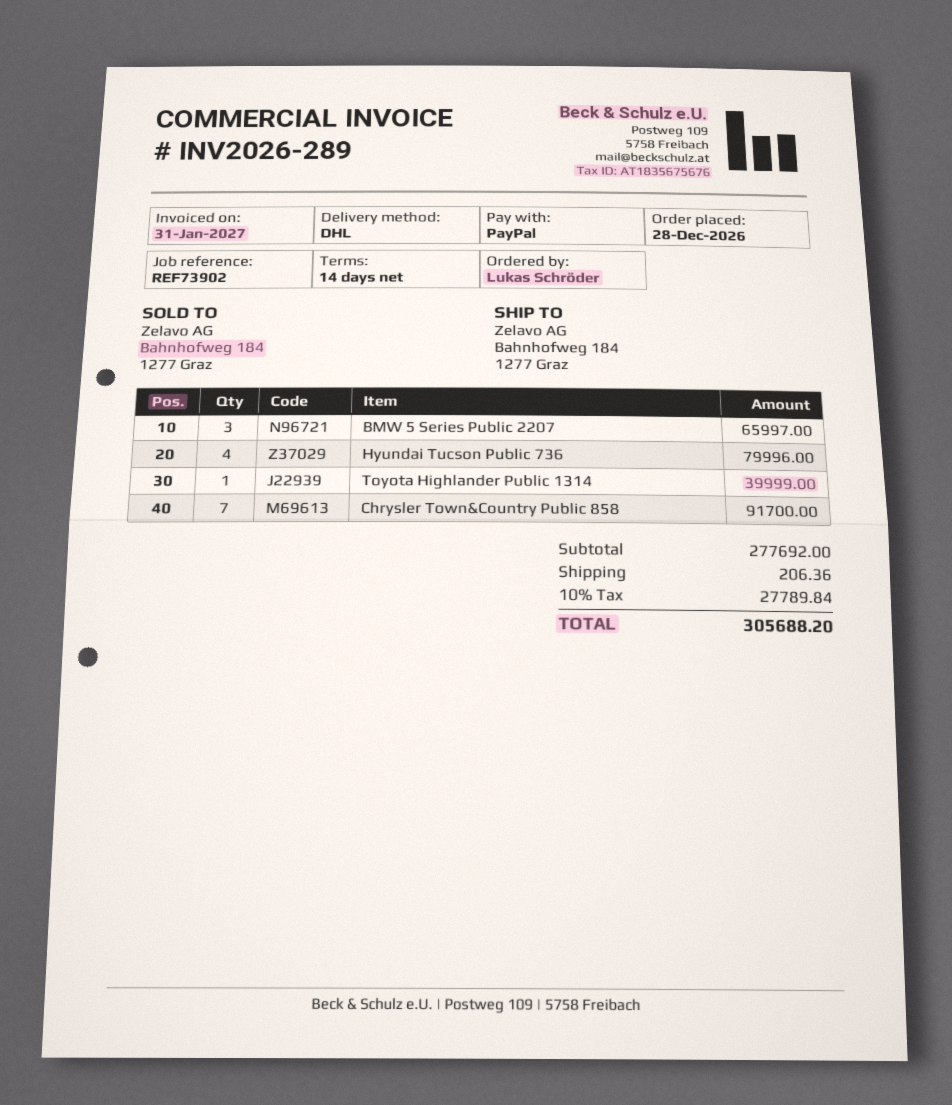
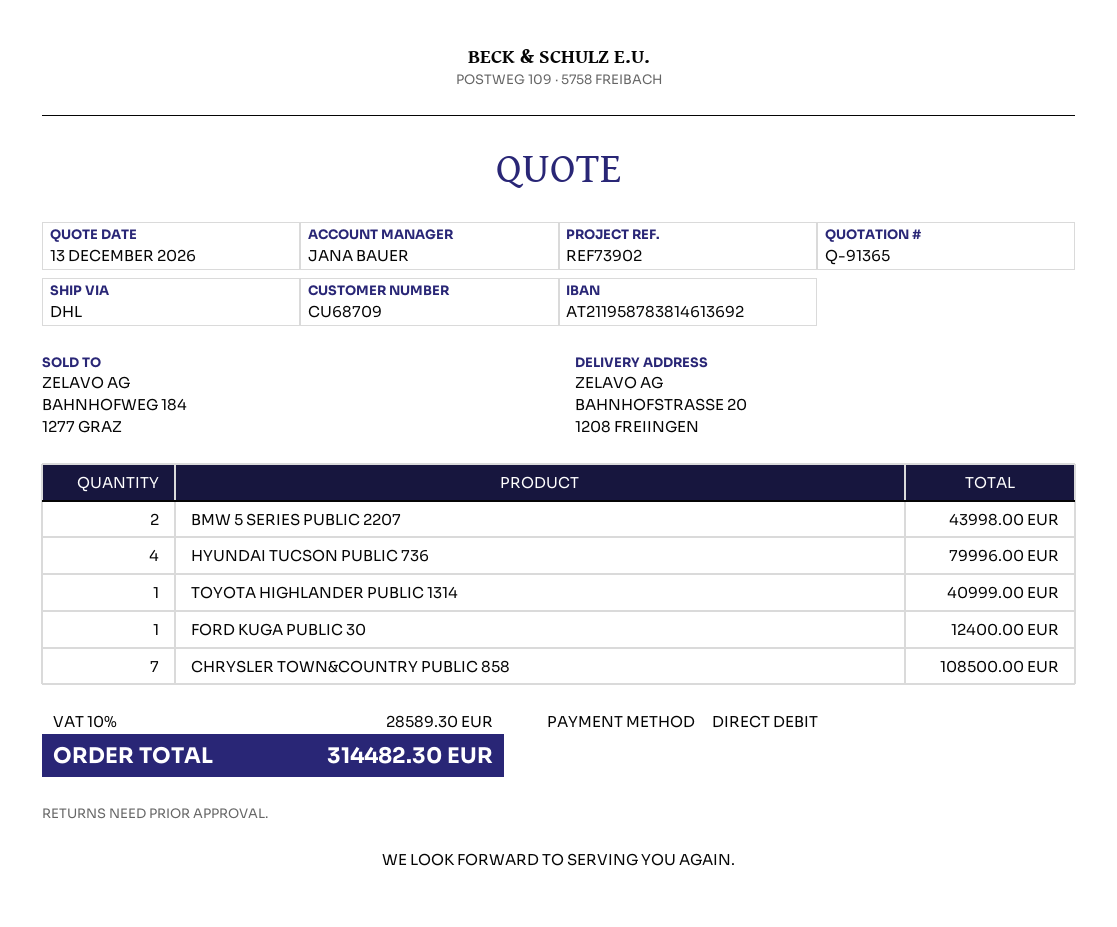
payment method: PayPal -> direct debit
ship to: Bahnhofweg 184, 1277 Graz -> BAHNHOFSTRASSE 20, 1208 FREIINGEN
BMW 5 Series Public 2207: 3 for 65997.00 -> 2 for 43998.00
Toyota Highlander Public 1314: 1 for 39999.00 -> 1 for 40999.00
Chrysler Town&Country Public 858: 7 for 91700.00 -> 7 for 108500.00
FORD KUGA PUBLIC 30: none -> 1 for 12400.00
shipping: 206.36 -> none
tax: 10% = 27789.84 -> 10% = 28589.30
total: 305688.20 -> 314482.30

